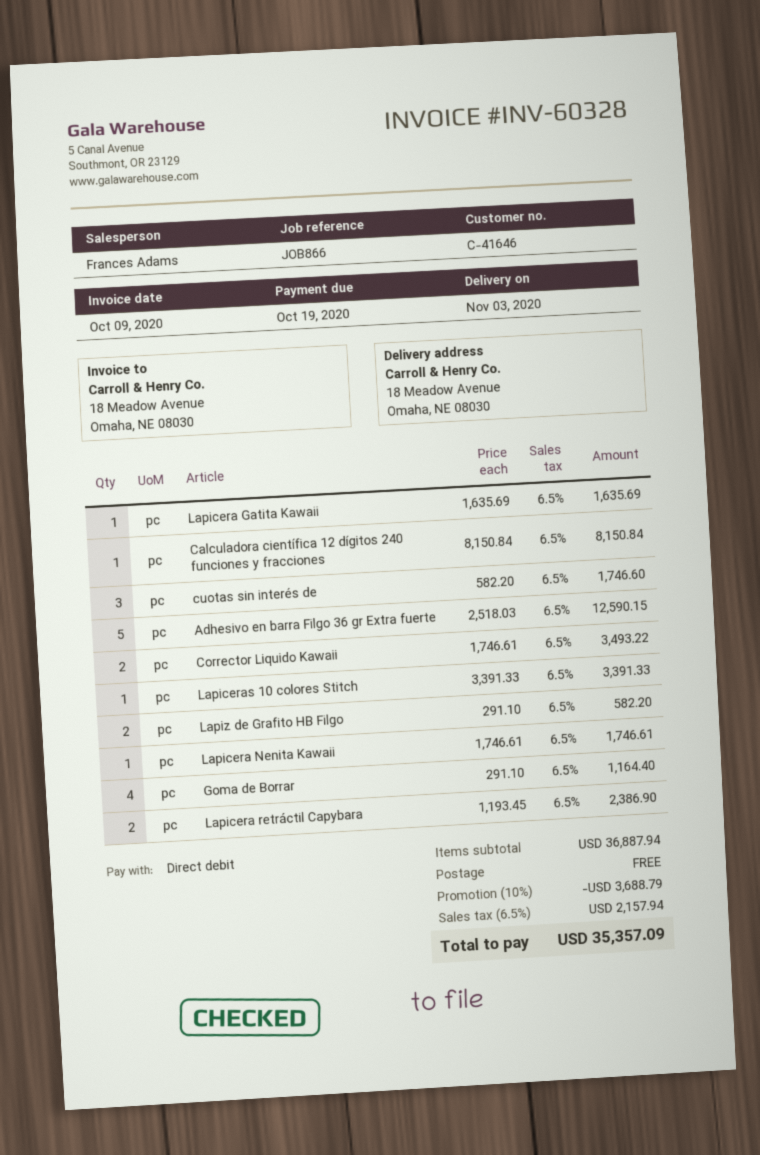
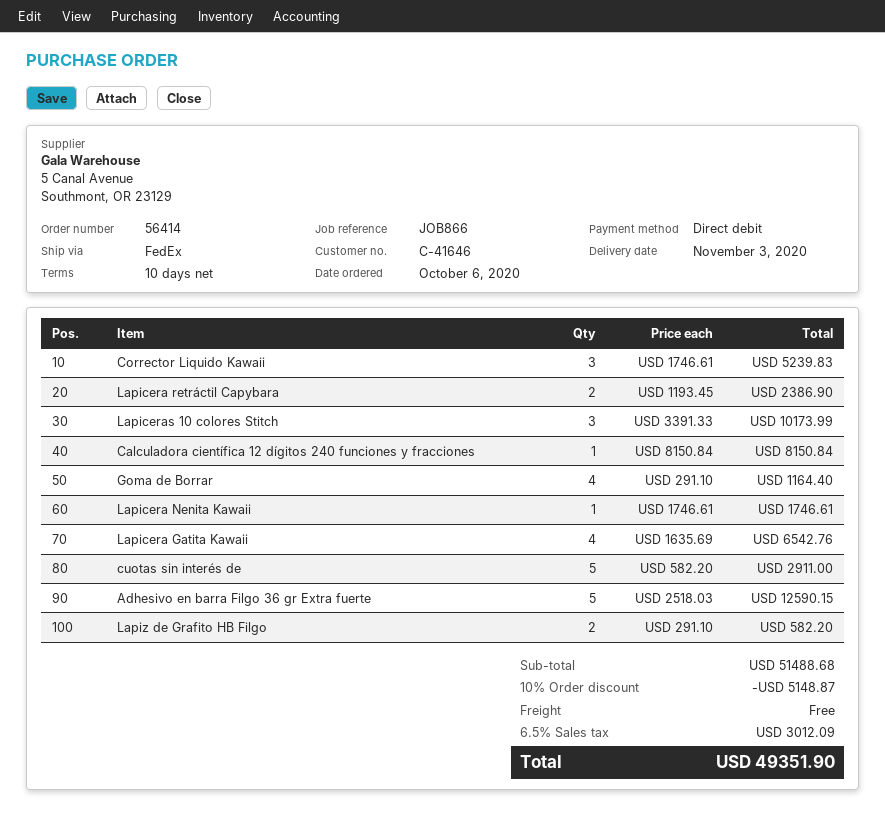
Lapicera Gatita Kawaii: 1 x 1635.69 = 1635.69 -> 4 x 1635.69 = 6542.76
cuotas sin interés de: 3 x 582.20 = 1746.60 -> 5 x 582.20 = 2911.00
Corrector Liquido Kawaii: 2 x 1746.61 = 3493.22 -> 3 x 1746.61 = 5239.83
Lapiceras 10 colores Stitch: 1 x 3391.33 = 3391.33 -> 3 x 3391.33 = 10173.99
subtotal: 36887.94 -> 51488.68
discount: 10% = 3688.79 -> 10% = 5148.87
tax: 6.5% = 2157.94 -> 6.5% = 3012.09
total: 35357.09 -> 49351.90

